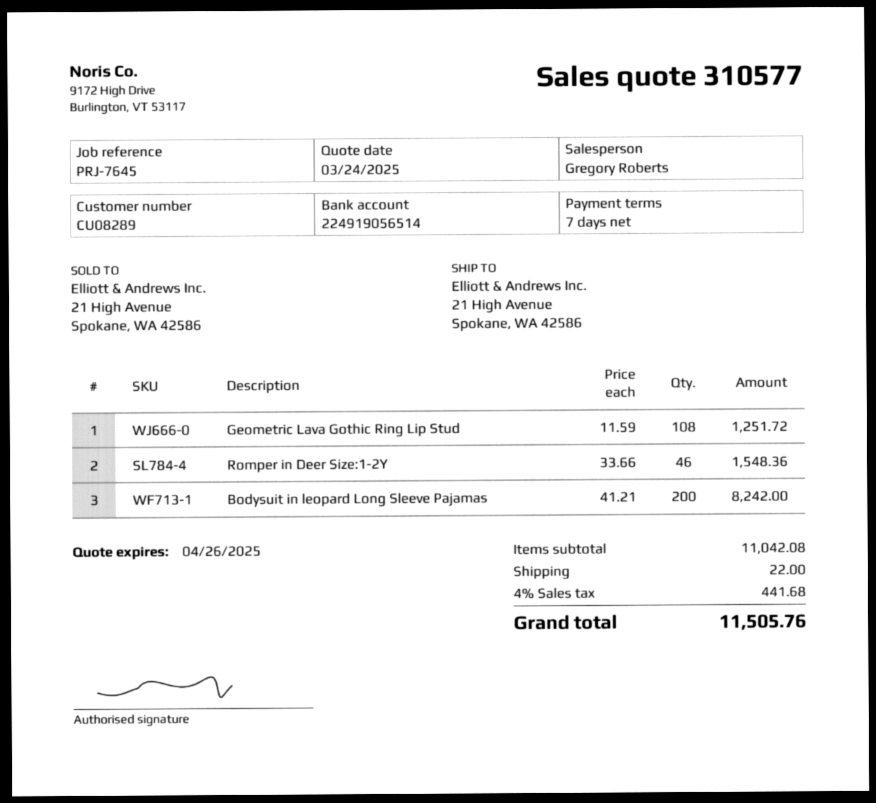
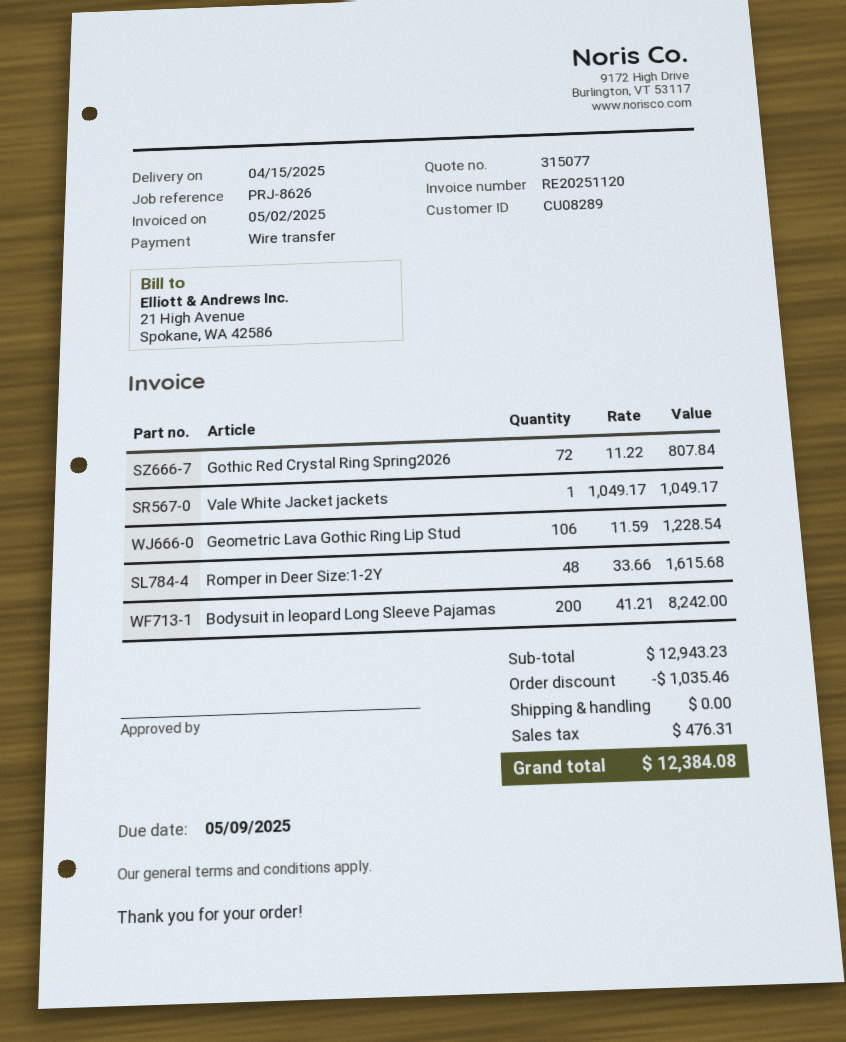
quote number: 310577 -> 315077
reference: PRJ-7645 -> PRJ-8626
Geometric Lava Gothic Ring Lip Stud: 108 x 11.59 = 1251.72 -> 106 x 11.59 = 1228.54
Romper in Deer Size:1-2Y: 46 x 33.66 = 1548.36 -> 48 x 33.66 = 1615.68
Gothic Red Crystal Ring Spring2026: none -> 72 x 11.22 = 807.84
Vale White Jacket jackets: none -> 1 x 1049.17 = 1049.17
subtotal: 11042.08 -> 12943.23
discount: none -> 1035.46
shipping: 22.00 -> 0.00
tax: 441.68 -> 476.31
total: 11505.76 -> 12384.08

